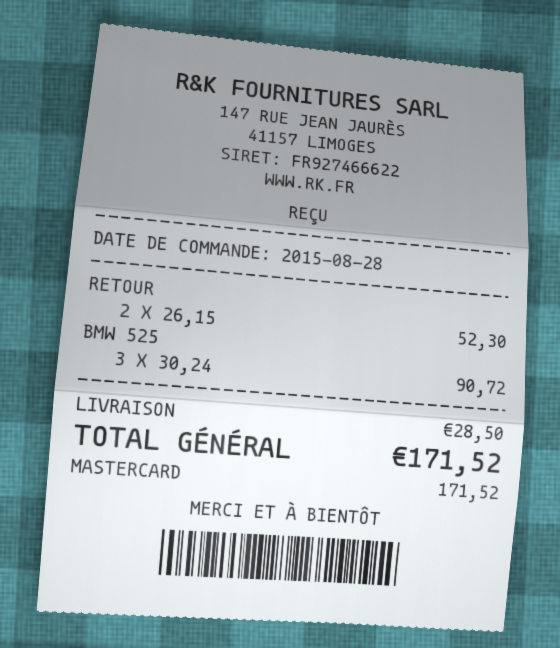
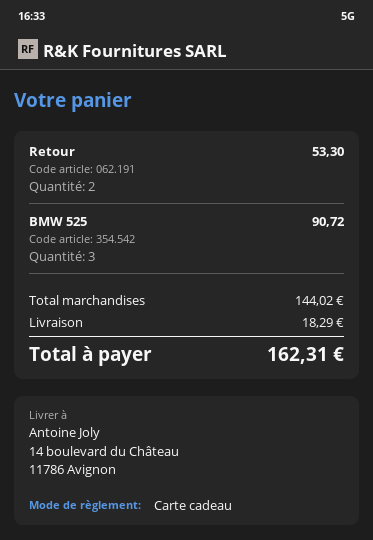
payment method: Mastercard -> gift card
RETOUR: 2 for 52.30 -> 2 for 53.30
shipping: 28.50 -> 18.29
total: 171.52 -> 162.31

